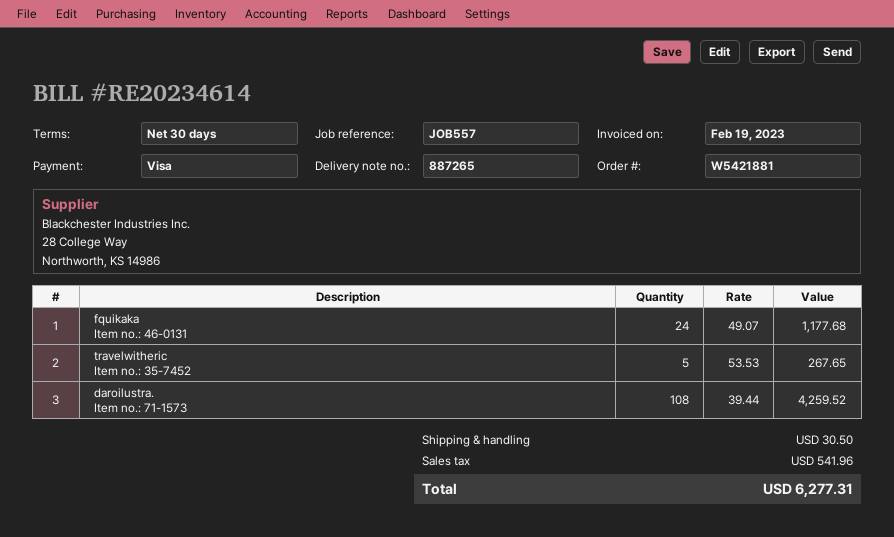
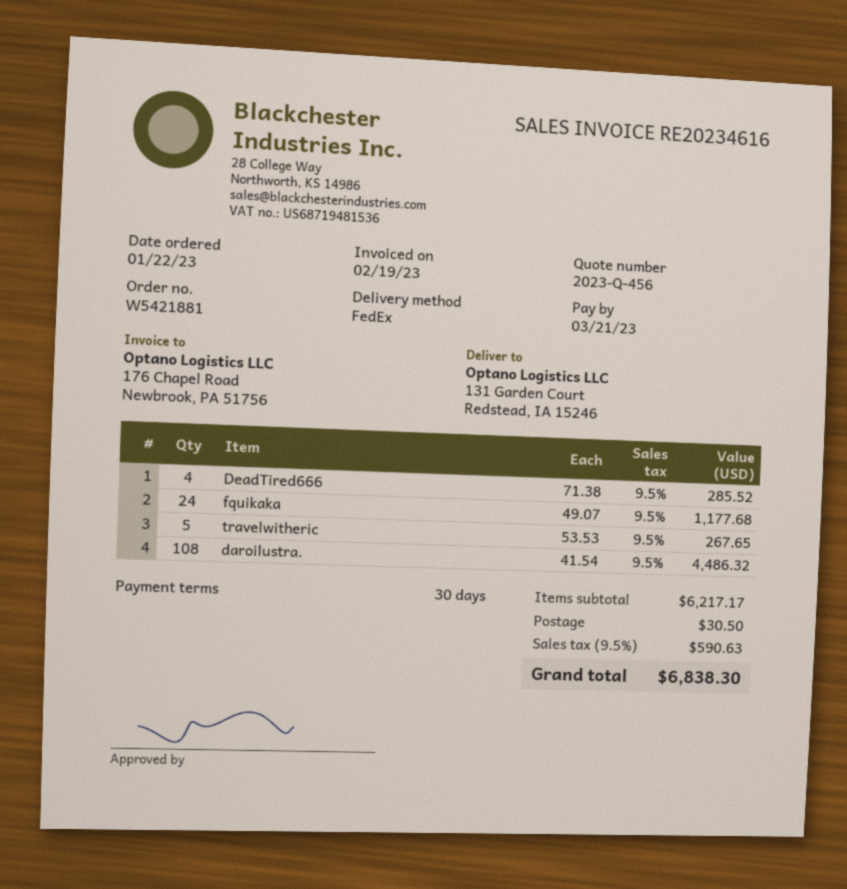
invoice number: RE20234614 -> RE20234616
daroilustra.: 108 x 39.44 = 4259.52 -> 108 x 41.54 = 4486.32
DeadTired666: none -> 4 x 71.38 = 285.52
tax: 541.96 -> 590.63
total: 6277.31 -> 6838.30

